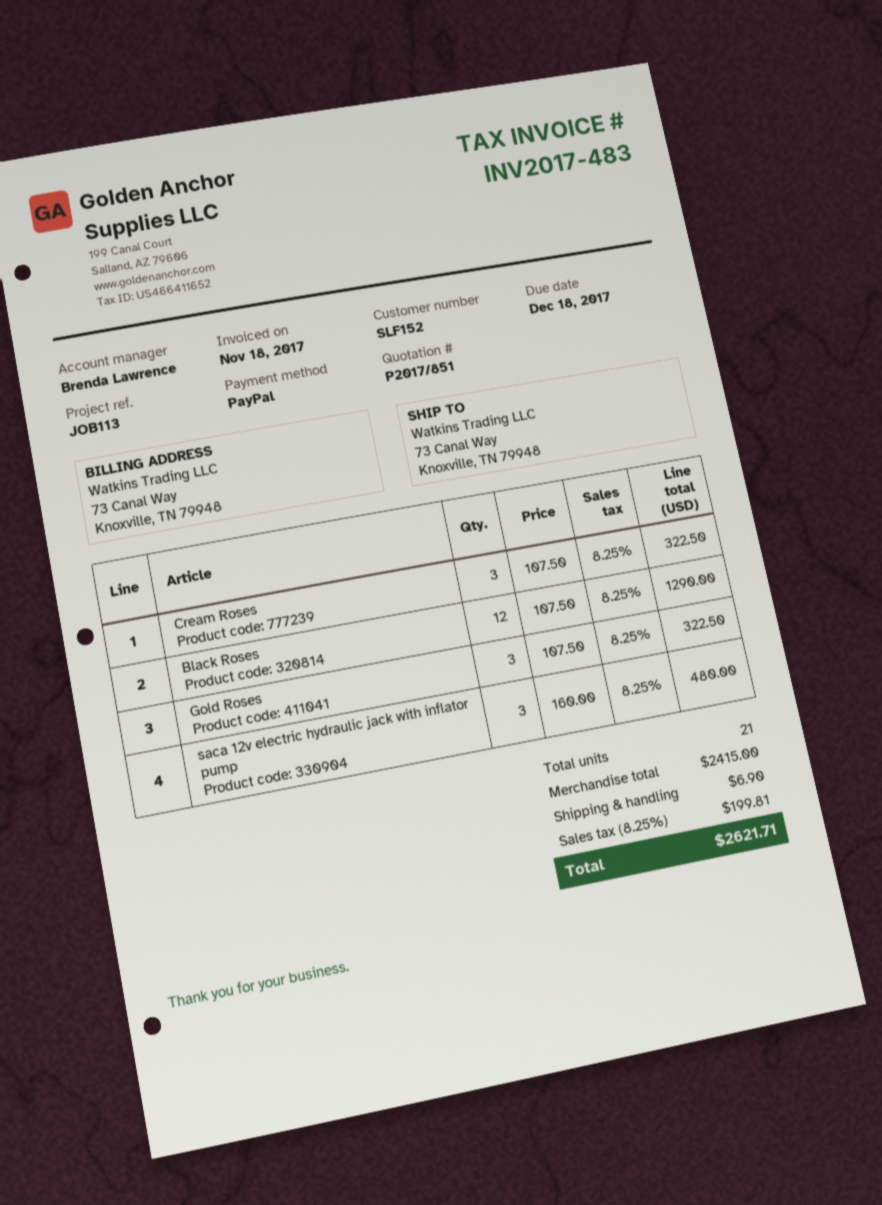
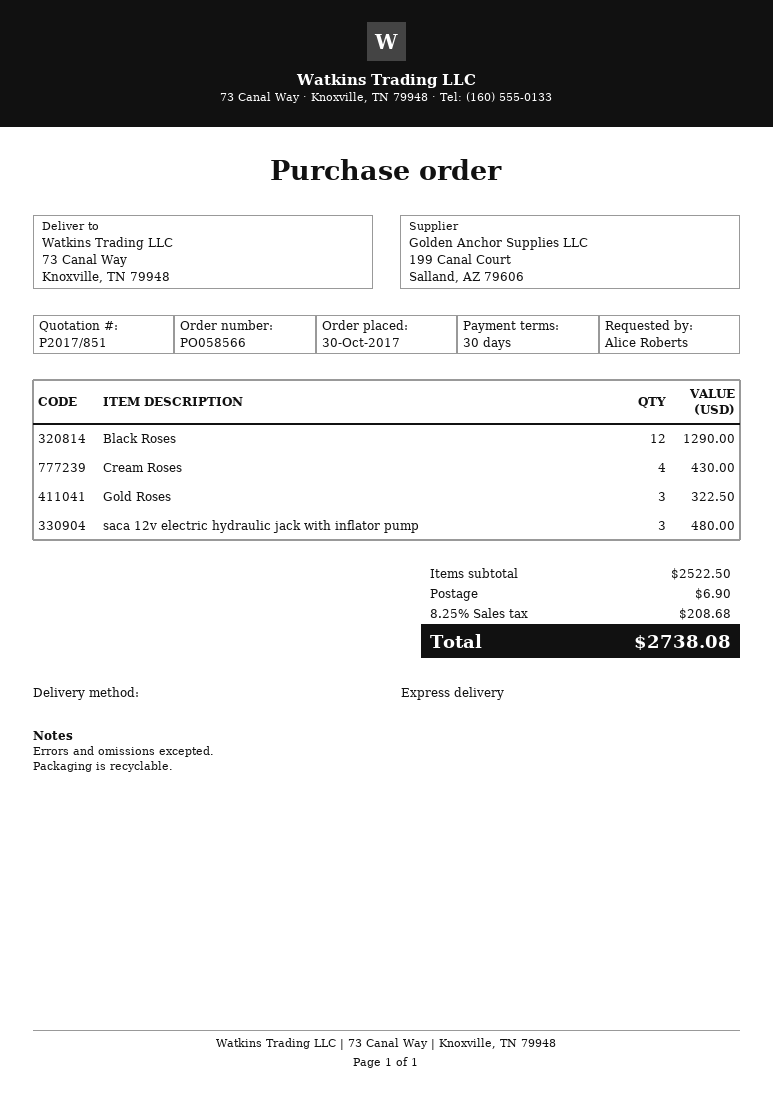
Cream Roses: 3 for 322.50 -> 4 for 430.00
subtotal: 2415.00 -> 2522.50
tax: 8.25% = 199.81 -> 8.25% = 208.68
total: 2621.71 -> 2738.08

